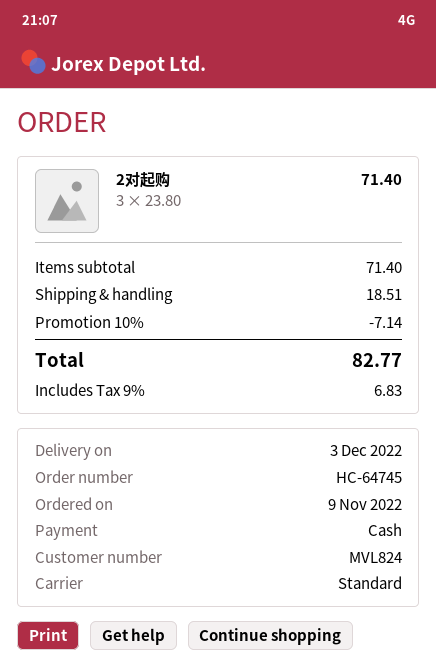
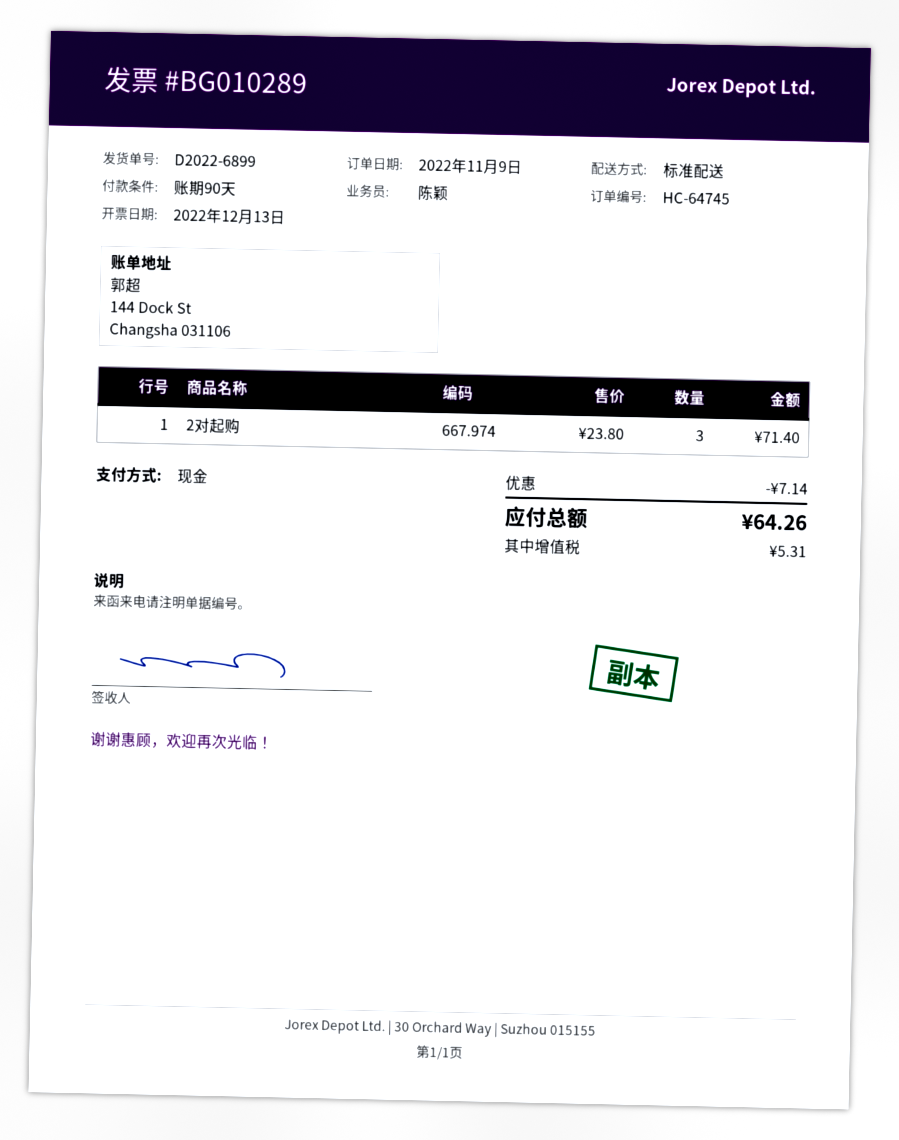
shipping: 18.51 -> none
tax: 6.83 -> 5.31
total: 82.77 -> 64.26

